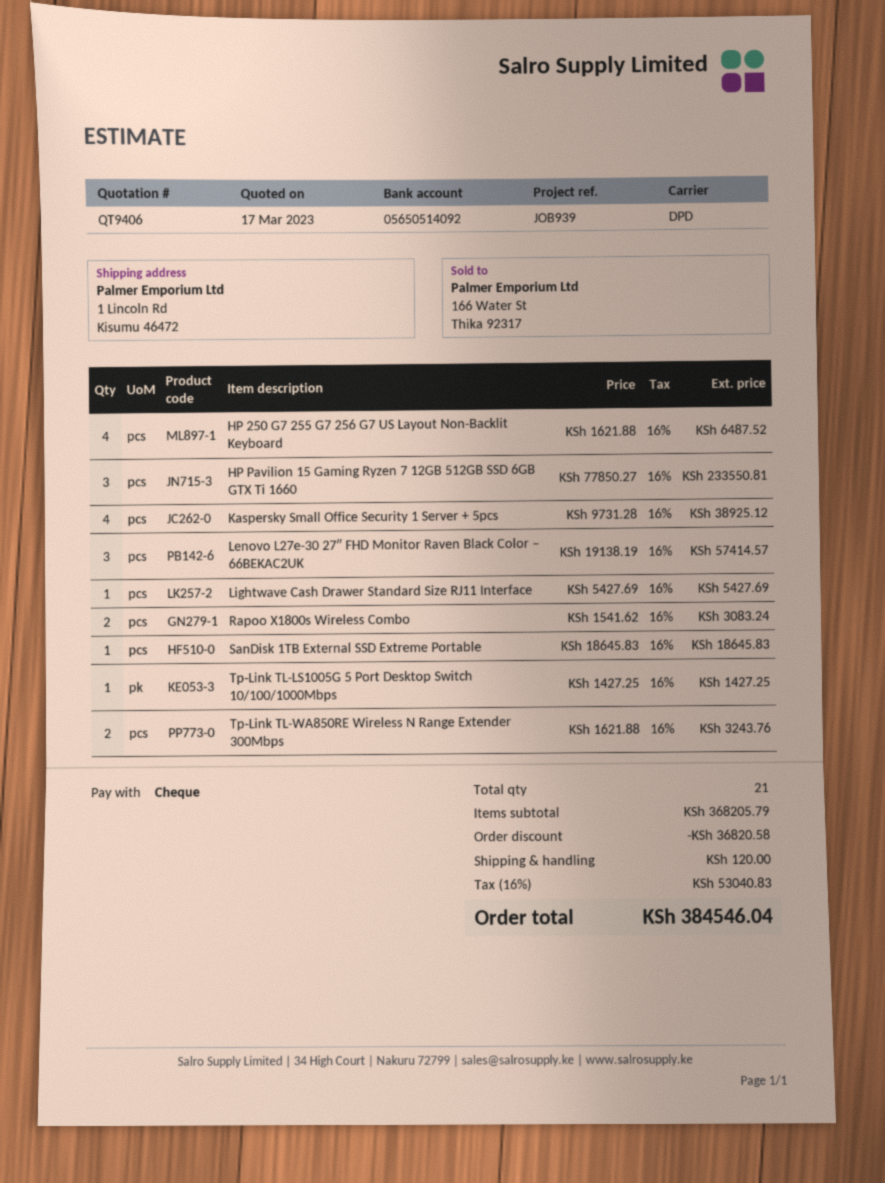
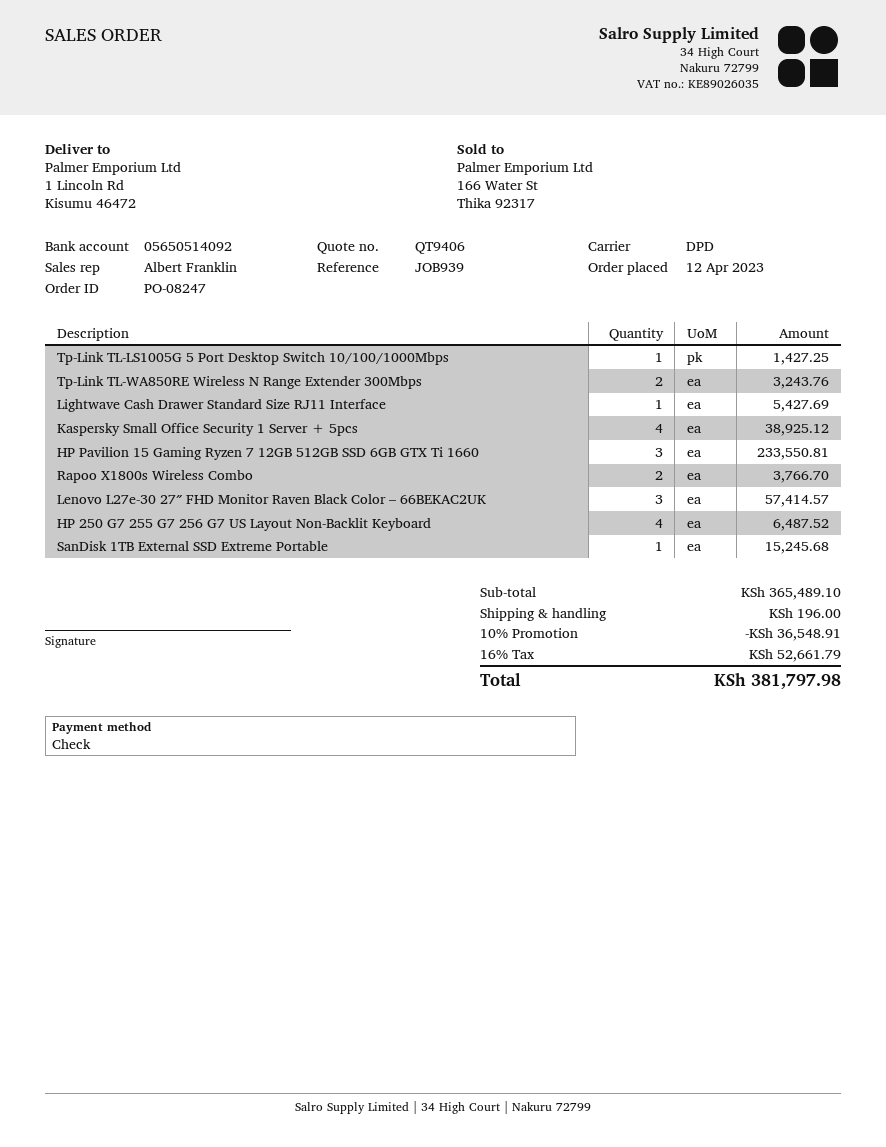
Rapoo X1800s Wireless Combo: 2 for 3083.24 -> 2 for 3766.70
SanDisk 1TB External SSD Extreme Portable: 1 for 18645.83 -> 1 for 15245.68
subtotal: 368205.79 -> 365489.10
discount: 36820.58 -> 36548.91
shipping: 120.00 -> 196.00
tax: 16% = 53040.83 -> 16% = 52661.79
total: 384546.04 -> 381797.98

